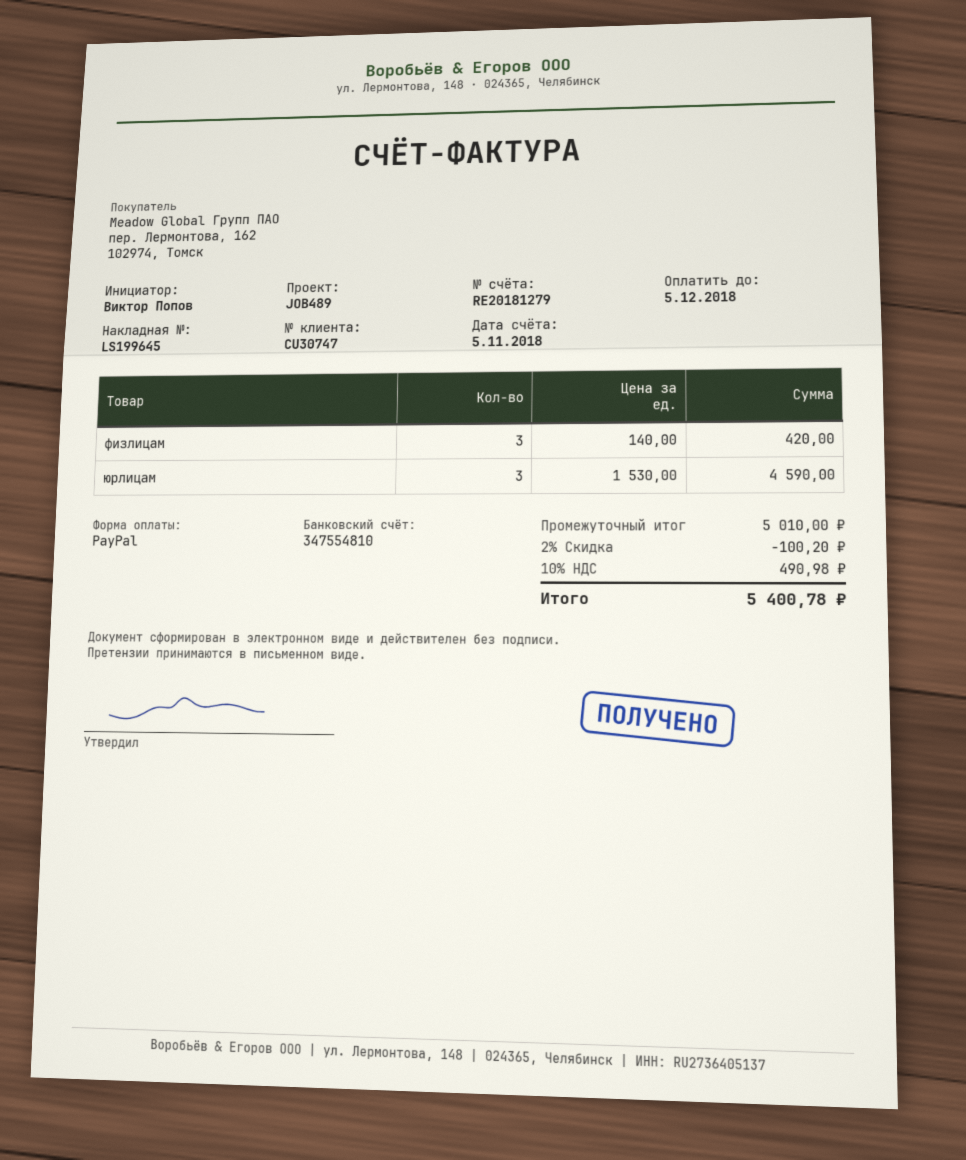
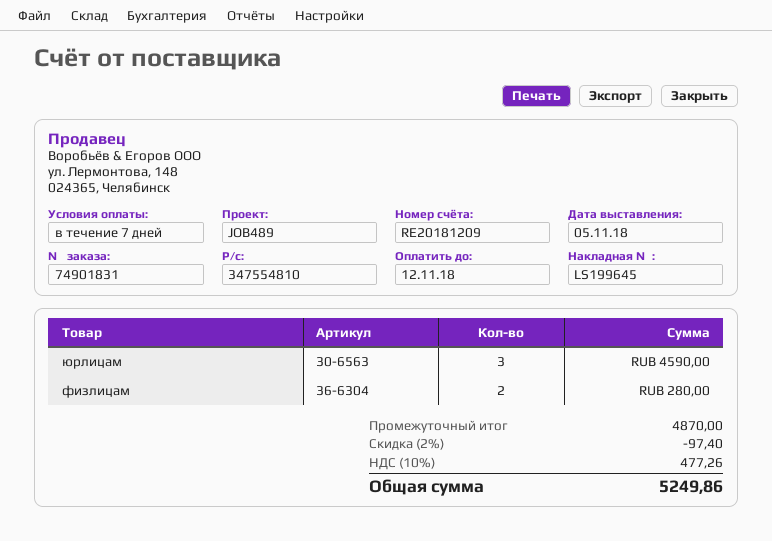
invoice number: RE20181279 -> RE20181209
due date: 2018-12-05 -> 2018-11-12
физлицам: 3 for 420.00 -> 2 for 280.00
subtotal: 5010.00 -> 4870.00
discount: 2% = 100.20 -> 2% = 97.40
tax: 10% = 490.98 -> 10% = 477.26
total: 5400.78 -> 5249.86

